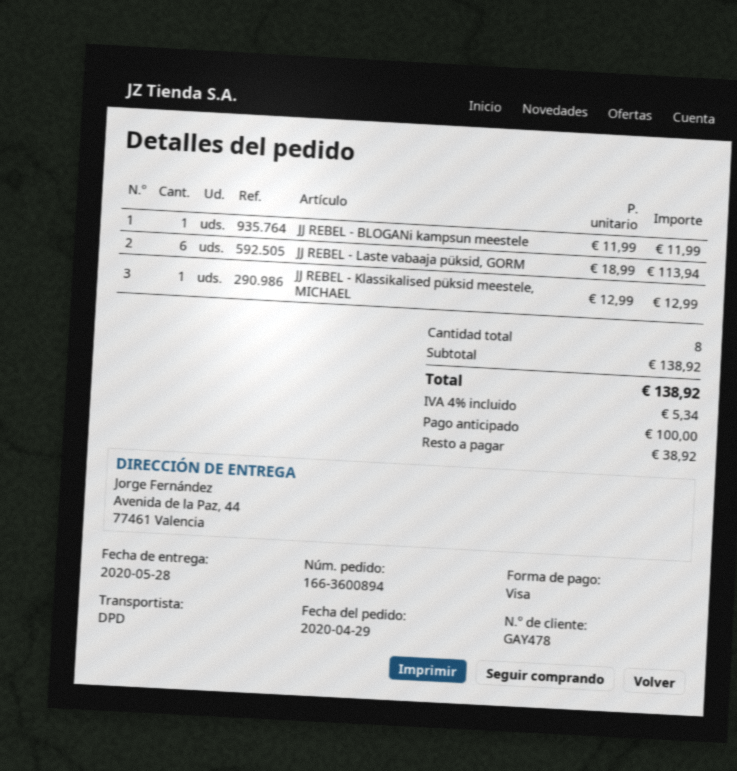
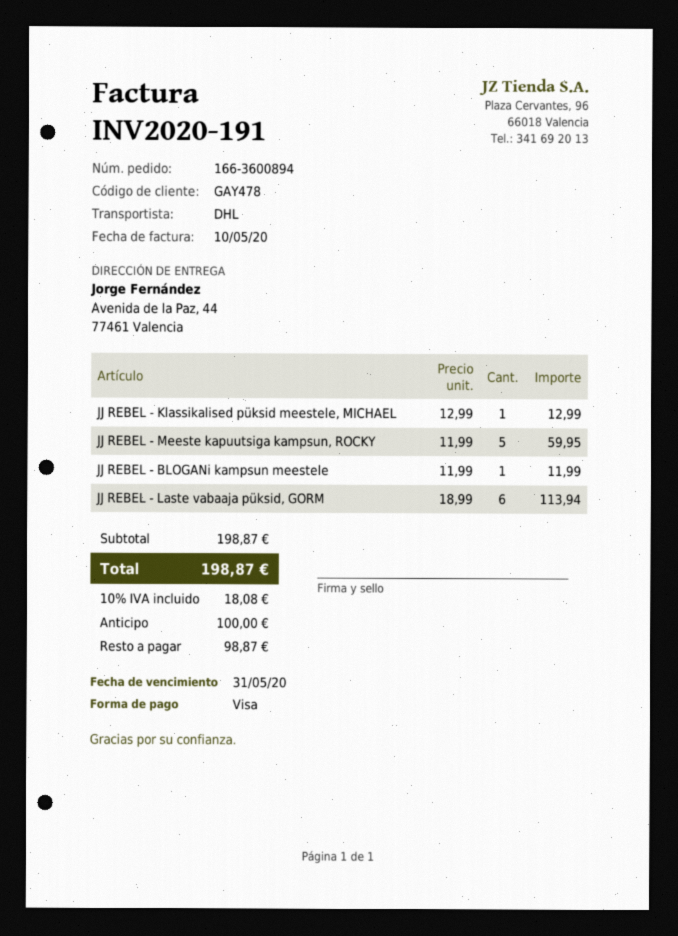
shipping method: DPD -> DHL
JJ REBEL - Meeste kapuutsiga kampsun, ROCKY: none -> 5 x 11.99 = 59.95
subtotal: 138.92 -> 198.87
tax: 4% = 5.34 -> 10% = 18.08
total: 138.92 -> 198.87
balance: 38.92 -> 98.87

